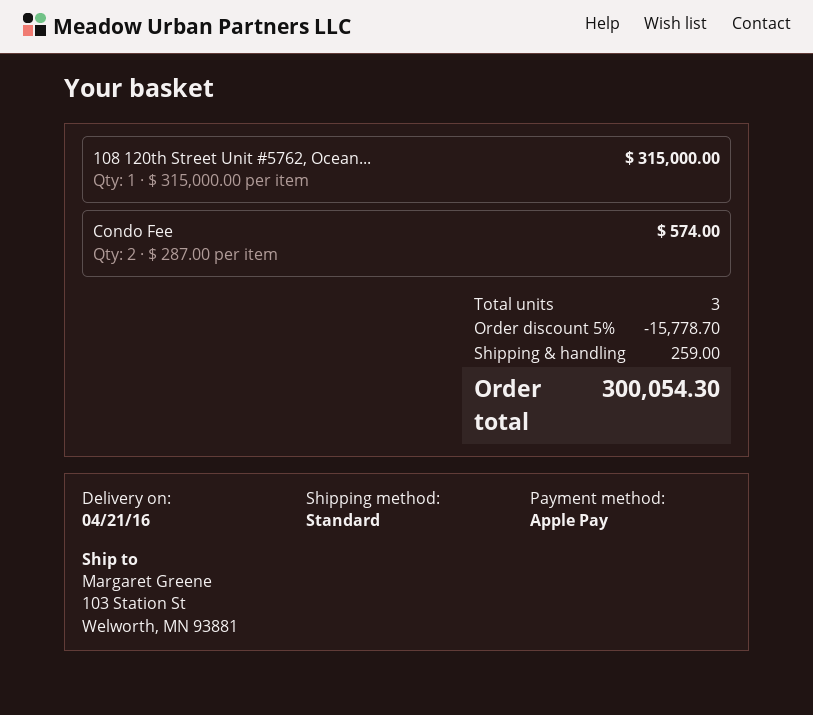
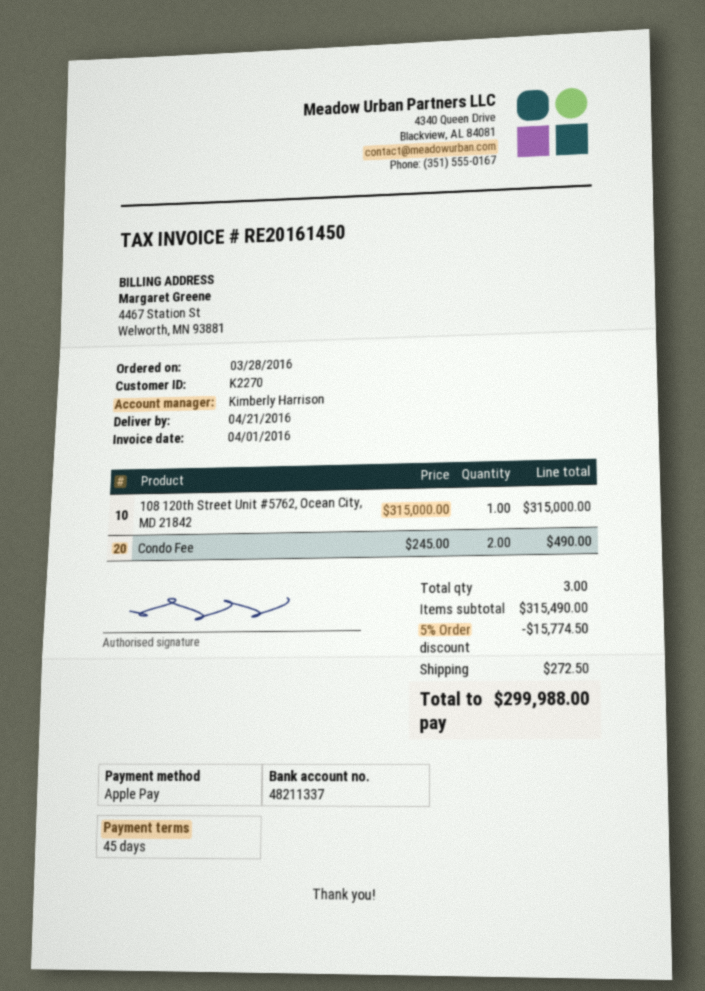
Condo Fee: 2 x 287.00 = 574.00 -> 2 x 245.00 = 490.00
discount: 5% = 15778.70 -> 5% = 15774.50
shipping: 259.00 -> 272.50
total: 300054.30 -> 299988.00

